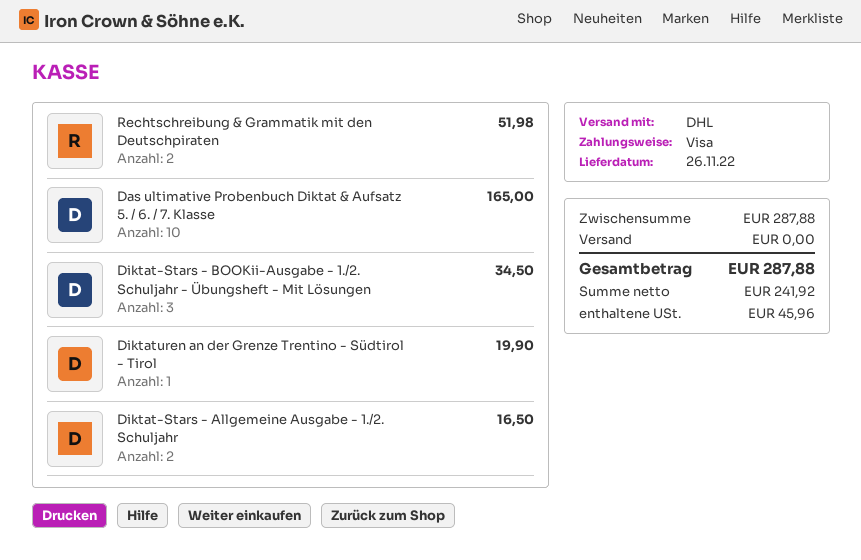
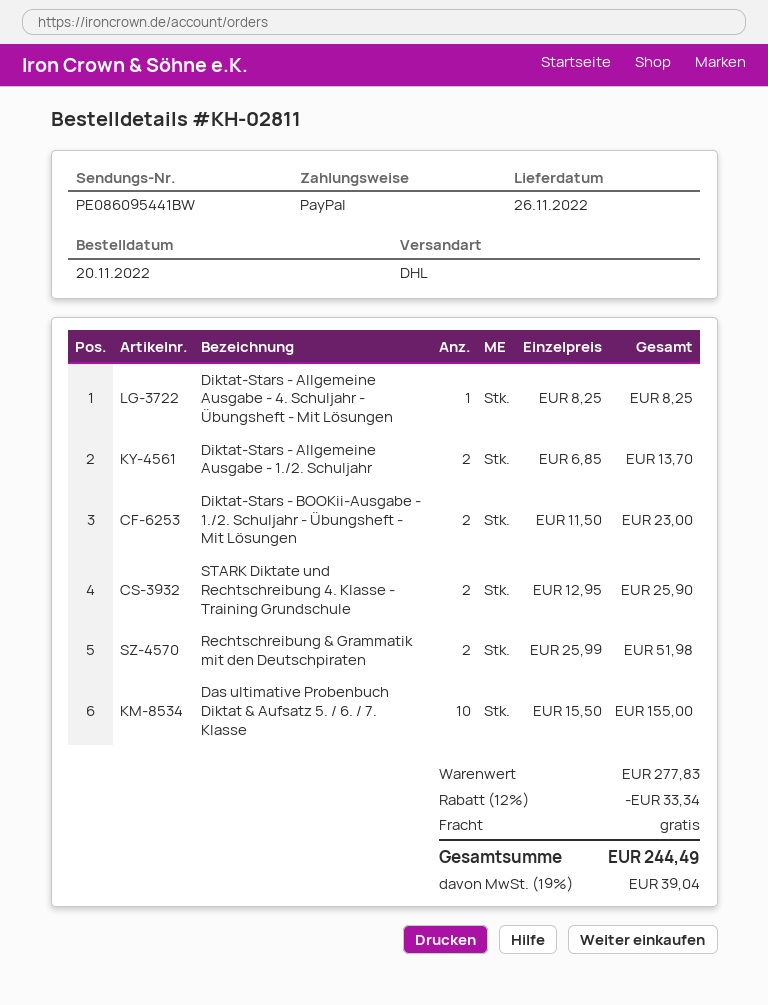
payment method: Visa -> PayPal
Das ultimative Probenbuch Diktat & Aufsatz 5. / 6. / 7. Klasse: 10 for 165.00 -> 10 for 155.00
Diktat-Stars - BOOKii-Ausgabe - 1./2. Schuljahr - Übungsheft - Mit Lösungen: 3 for 34.50 -> 2 for 23.00
Diktaturen an der Grenze Trentino - Südtirol - Tirol: 1 for 19.90 -> none
Diktat-Stars - Allgemeine Ausgabe - 1./2. Schuljahr: 2 for 16.50 -> 2 for 13.70
Diktat-Stars - Allgemeine Ausgabe - 4. Schuljahr - Übungsheft - Mit Lösungen: none -> 1 for 8.25
STARK Diktate und Rechtschreibung 4. Klasse - Training Grundschule: none -> 2 for 25.90
subtotal: 287.88 -> 277.83
discount: none -> 12% = 33.34
tax: 45.96 -> 39.04
total: 287.88 -> 244.49

